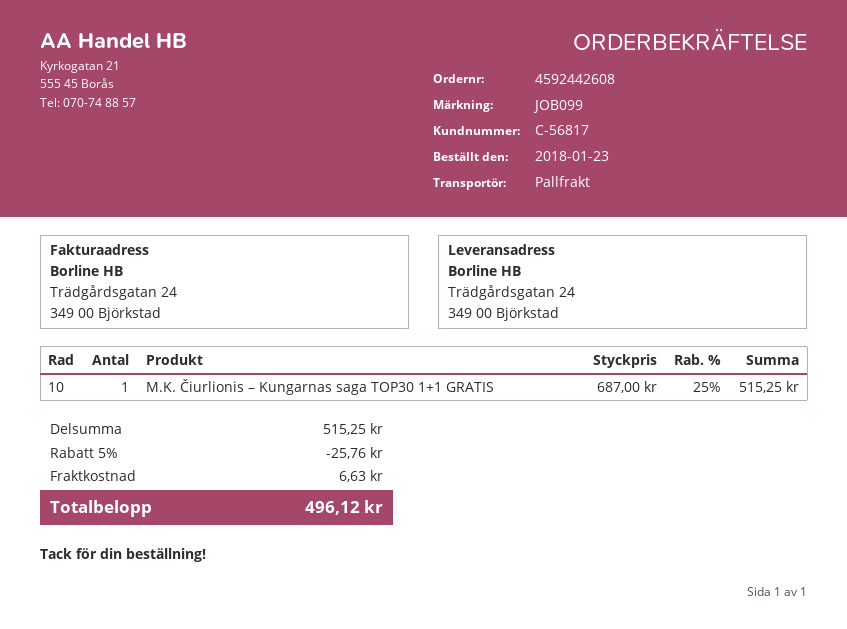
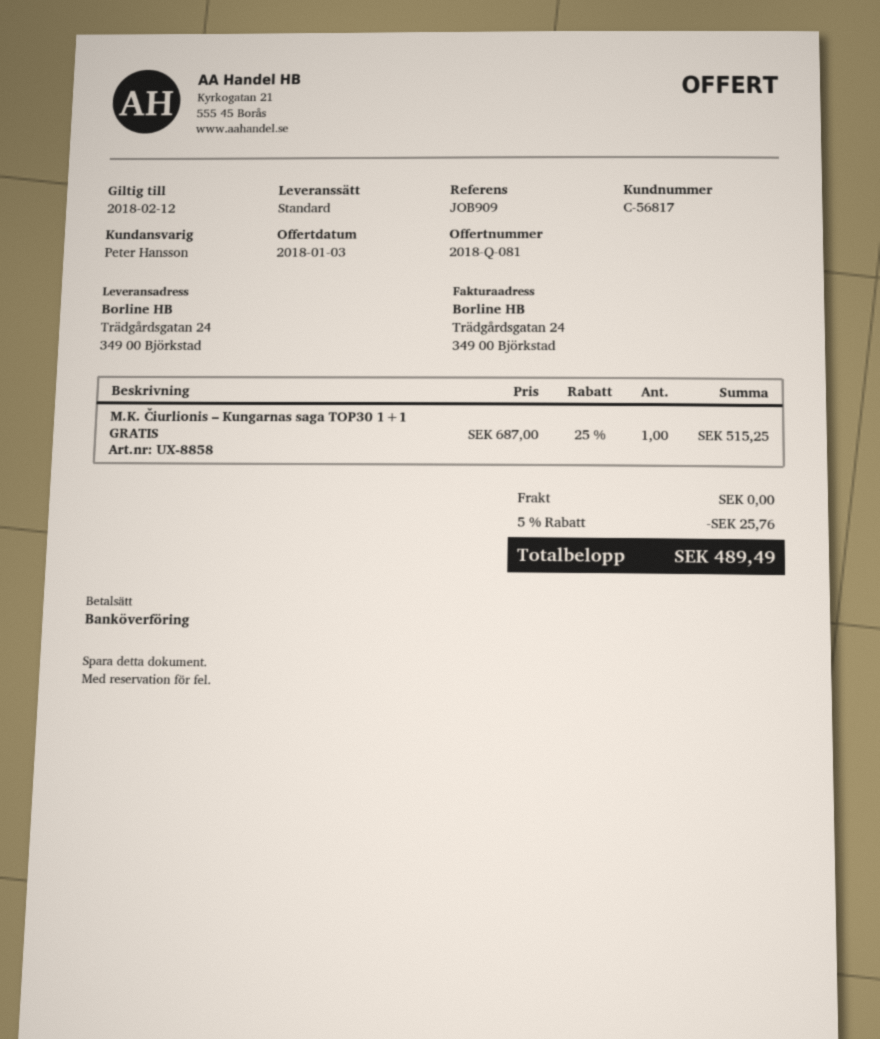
reference: JOB099 -> JOB909
shipping method: pallet freight -> standard
shipping: 6.63 -> 0.00
total: 496.12 -> 489.49

